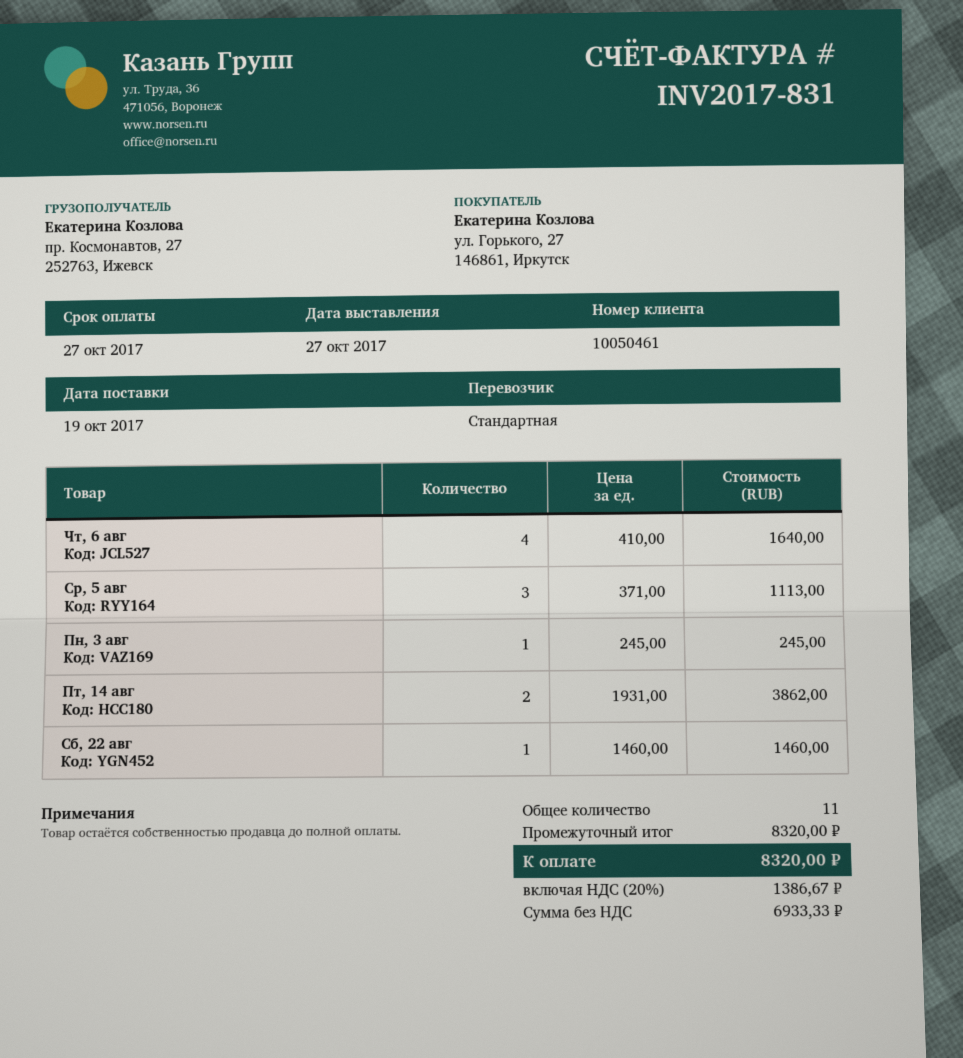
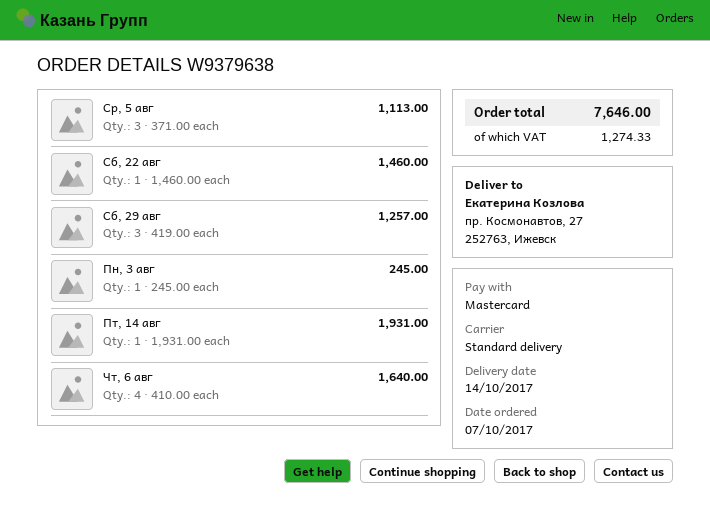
delivery date: 2017-10-19 -> 2017-10-14
Пт, 14 авг: 2 x 1931.00 = 3862.00 -> 1 x 1931.00 = 1931.00
Сб, 29 авг: none -> 3 x 419.00 = 1257.00
tax: 1386.67 -> 1274.33
total: 8320.00 -> 7646.00

